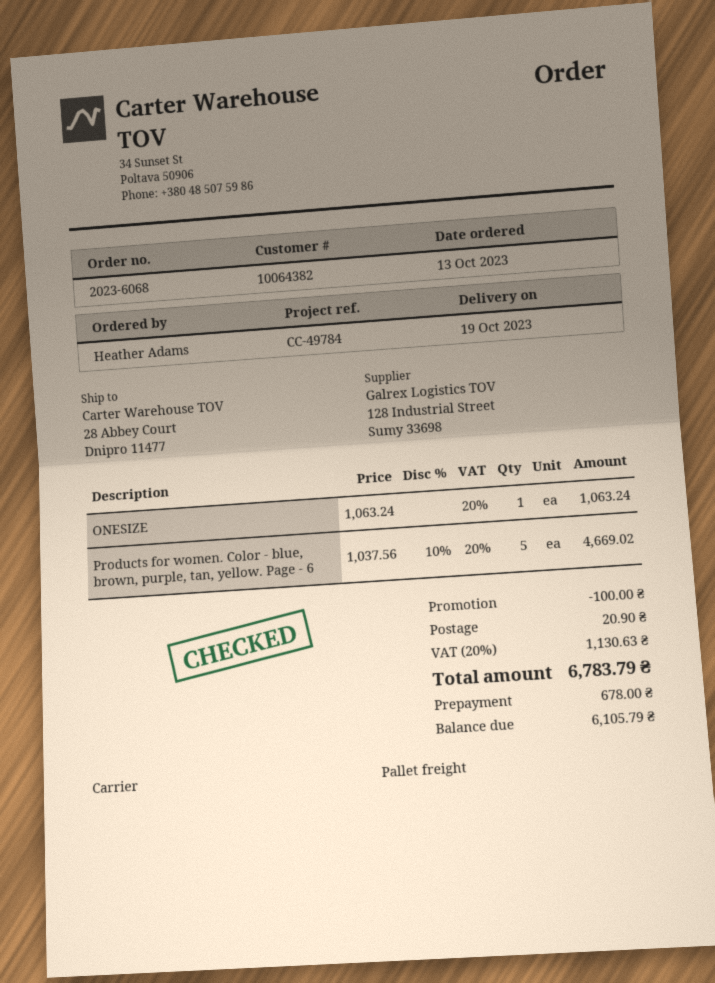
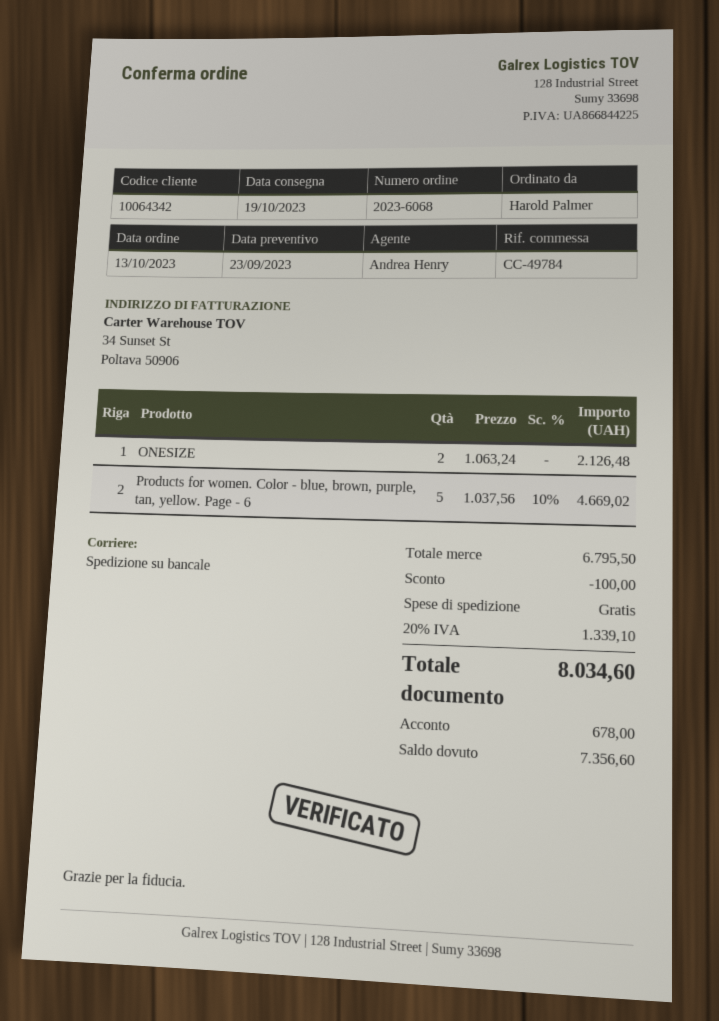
customer number: 10064382 -> 10064342
ordered by: Heather Adams -> Harold Palmer
ONESIZE: 1 x 1063.24 = 1063.24 -> 2 x 1063.24 = 2126.48
shipping: 20.90 -> 0.00
tax: 20% = 1130.63 -> 20% = 1339.10
total: 6783.79 -> 8034.60
balance: 6105.79 -> 7356.60

